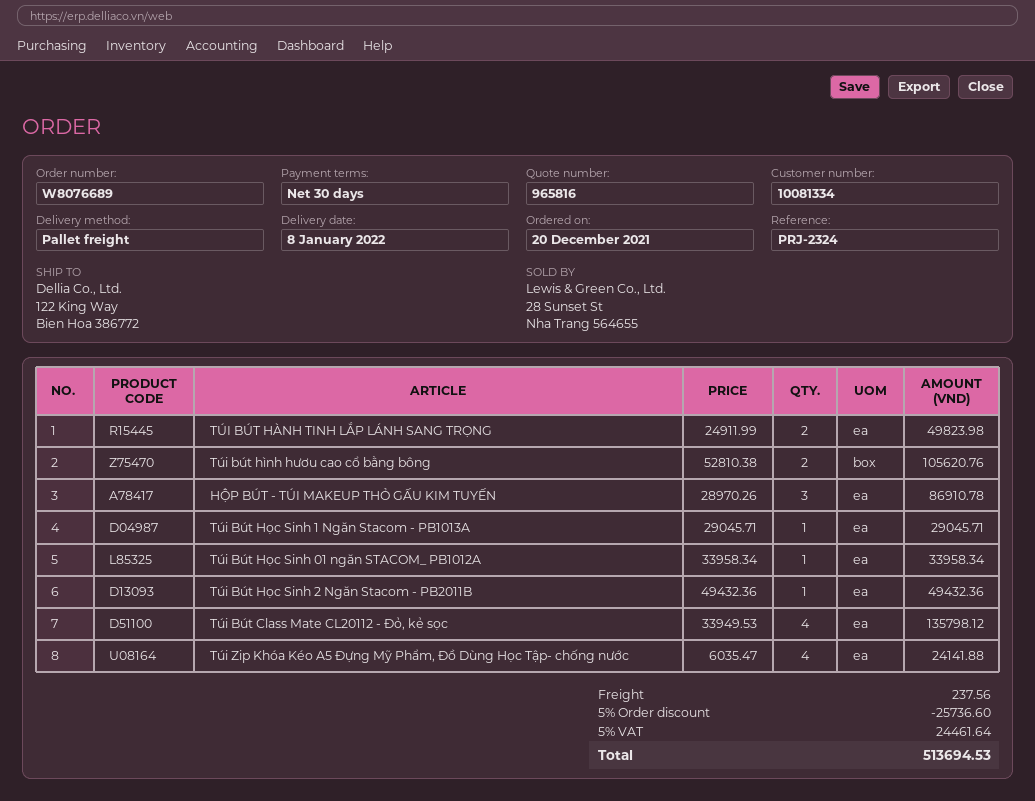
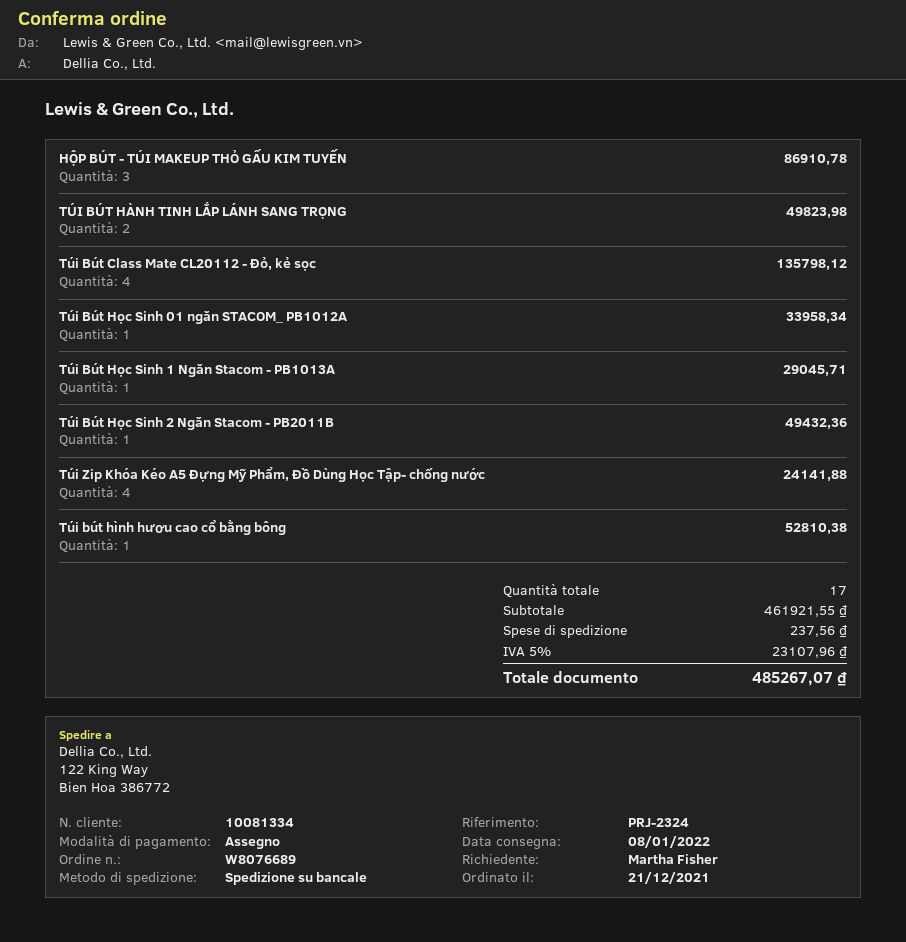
order date: 2021-12-20 -> 2021-12-21
Túi bút hình hươu cao cổ bằng bông: 2 for 105620.76 -> 1 for 52810.38
discount: 5% = 25736.60 -> none
tax: 5% = 24461.64 -> 5% = 23107.96
total: 513694.53 -> 485267.07

